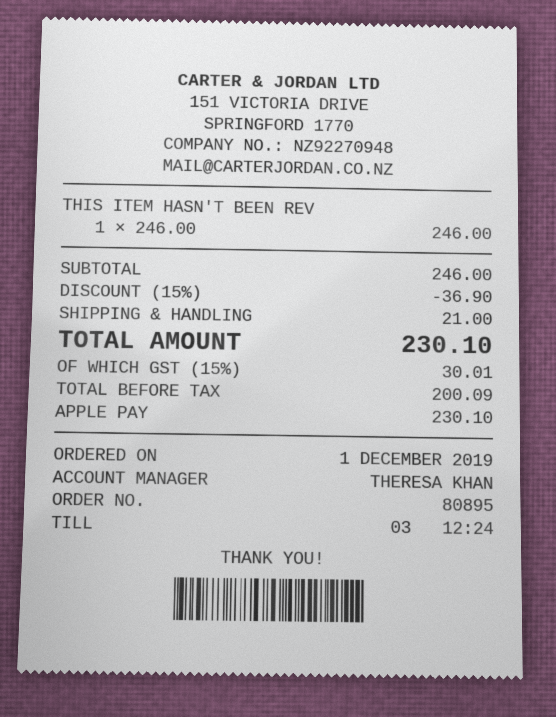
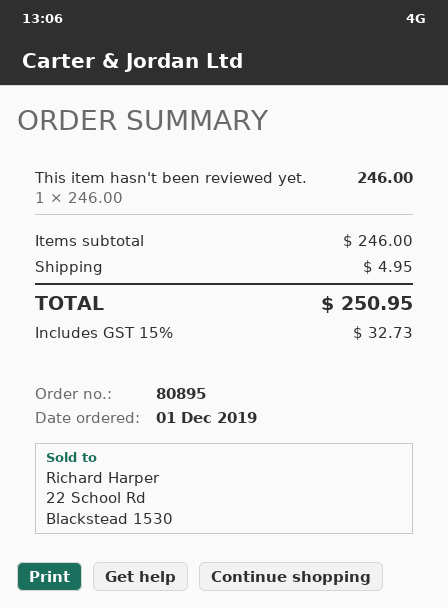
discount: 15% = 36.90 -> none
shipping: 21.00 -> 4.95
tax: 15% = 30.01 -> 15% = 32.73
total: 230.10 -> 250.95

